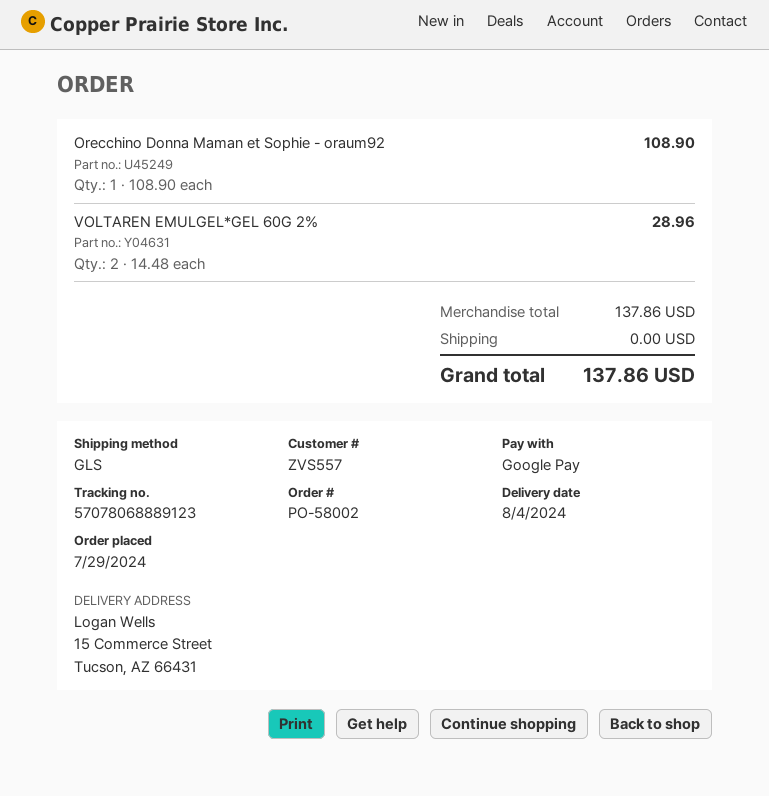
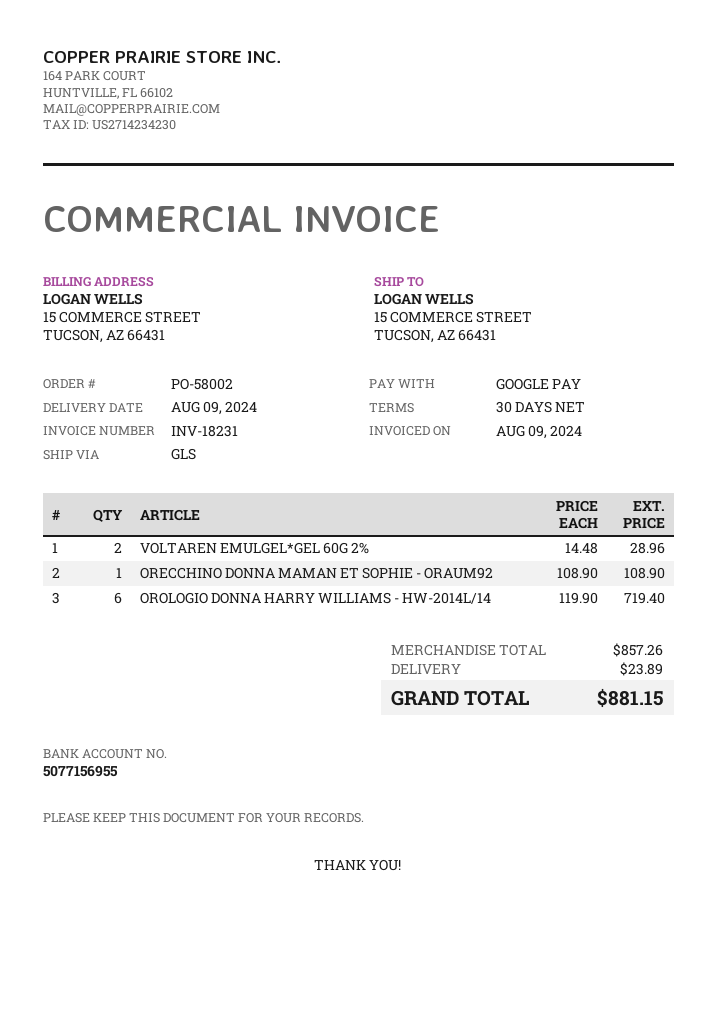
delivery date: 2024-08-04 -> 2024-08-09
OROLOGIO DONNA HARRY WILLIAMS - HW-2014L/14: none -> 6 x 119.90 = 719.40
subtotal: 137.86 -> 857.26
shipping: 0.00 -> 23.89
total: 137.86 -> 881.15

